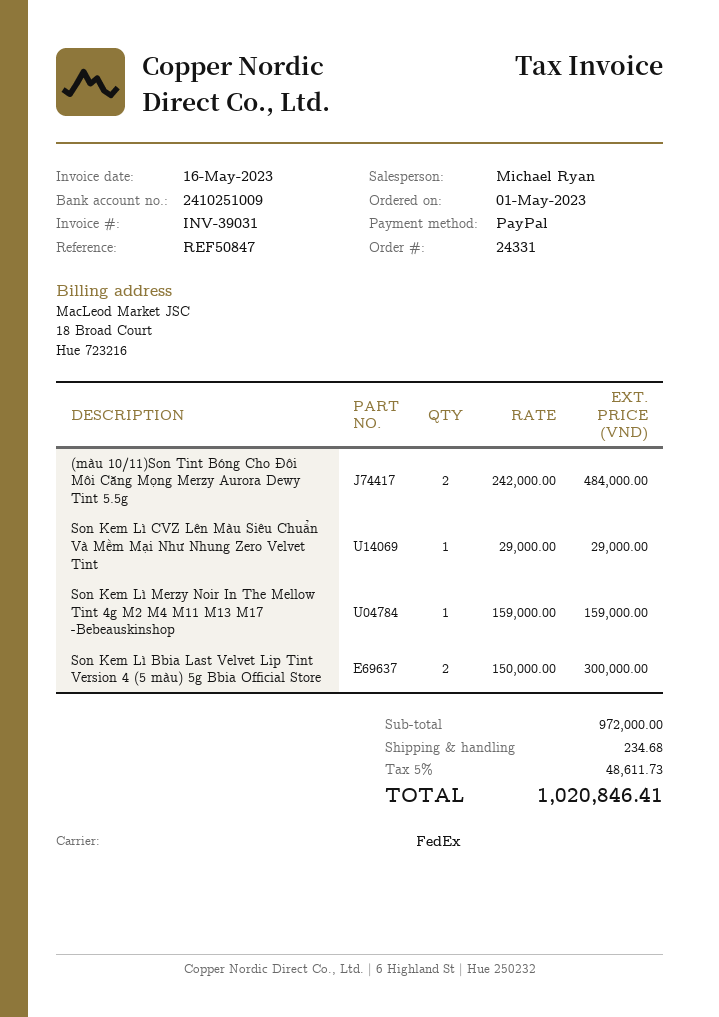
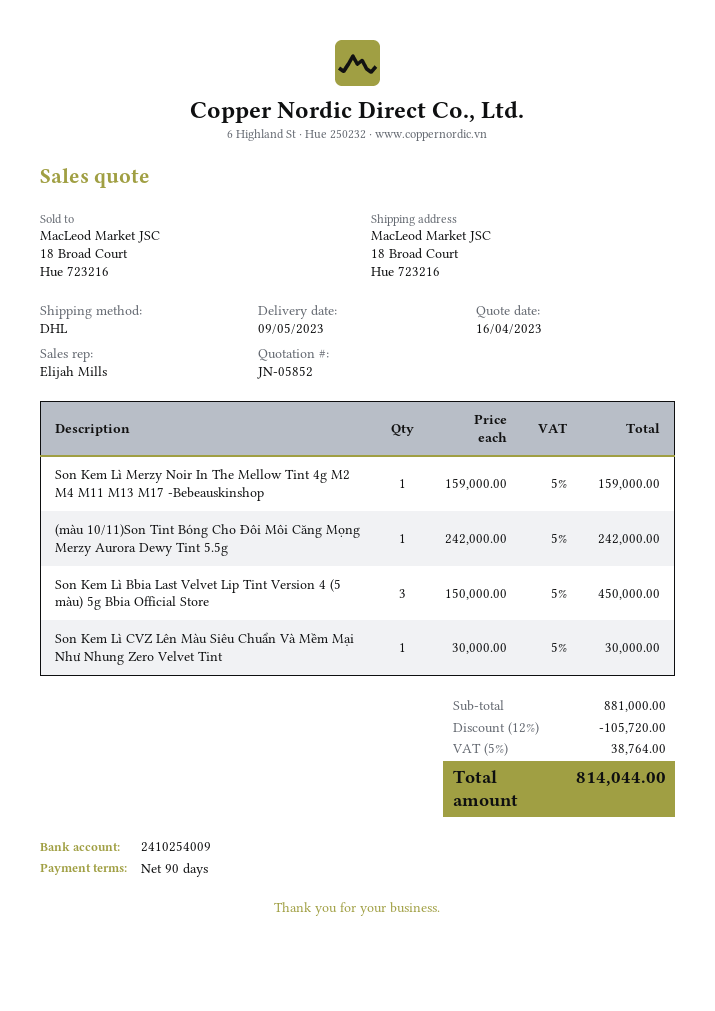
sales rep: Michael Ryan -> Elijah Mills
bank account: 2410251009 -> 2410254009
shipping method: FedEx -> DHL
(màu 10/11)Son Tint Bóng Cho Đôi Môi Căng Mọng Merzy Aurora Dewy Tint 5.5g: 2 x 242000.00 = 484000.00 -> 1 x 242000.00 = 242000.00
Son Kem Lì CVZ Lên Màu Siêu Chuẩn Và Mềm Mại Như Nhung Zero Velvet Tint: 1 x 29000.00 = 29000.00 -> 1 x 30000.00 = 30000.00
Son Kem Lì Bbia Last Velvet Lip Tint Version 4 (5 màu) 5g Bbia Official Store: 2 x 150000.00 = 300000.00 -> 3 x 150000.00 = 450000.00
subtotal: 972000.00 -> 881000.00
discount: none -> 12% = 105720.00
shipping: 234.68 -> none
tax: 5% = 48611.73 -> 5% = 38764.00
total: 1020846.41 -> 814044.00

